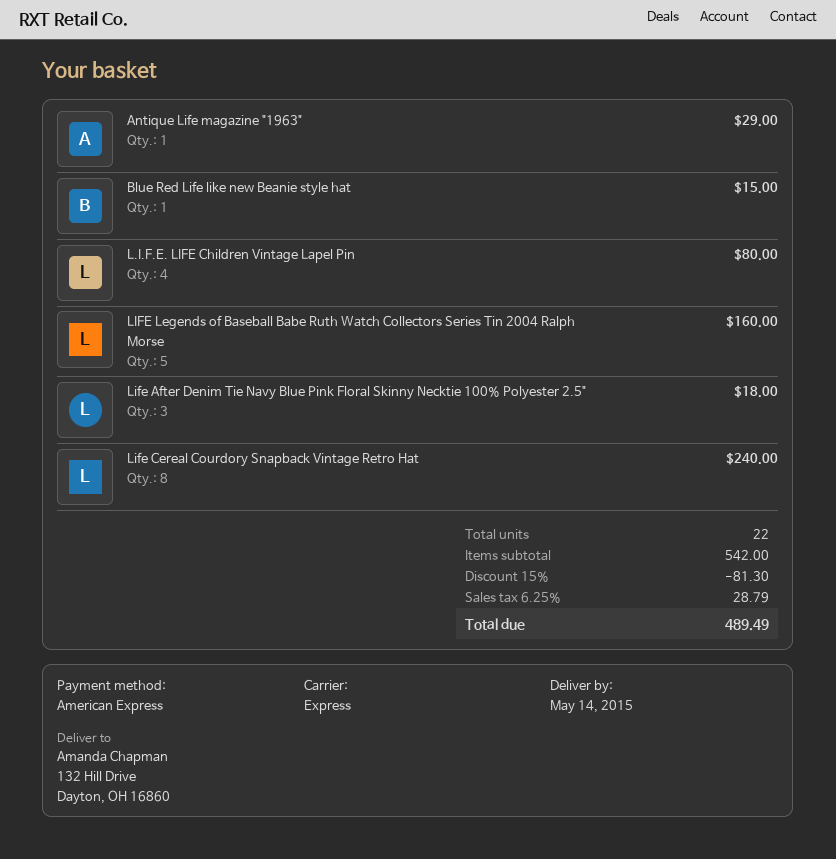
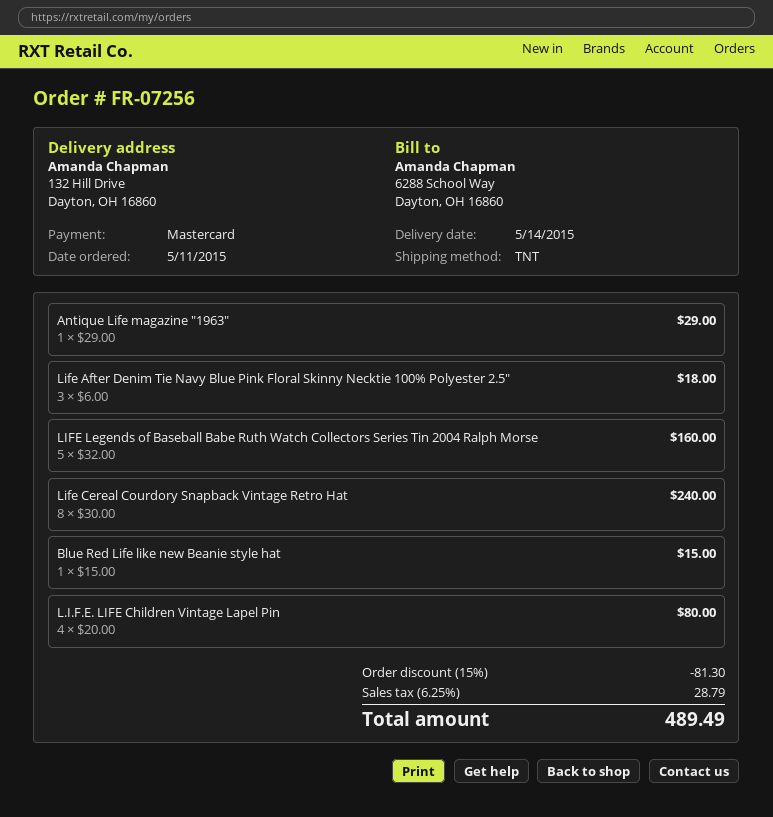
payment method: American Express -> Mastercard
shipping method: express -> TNT

